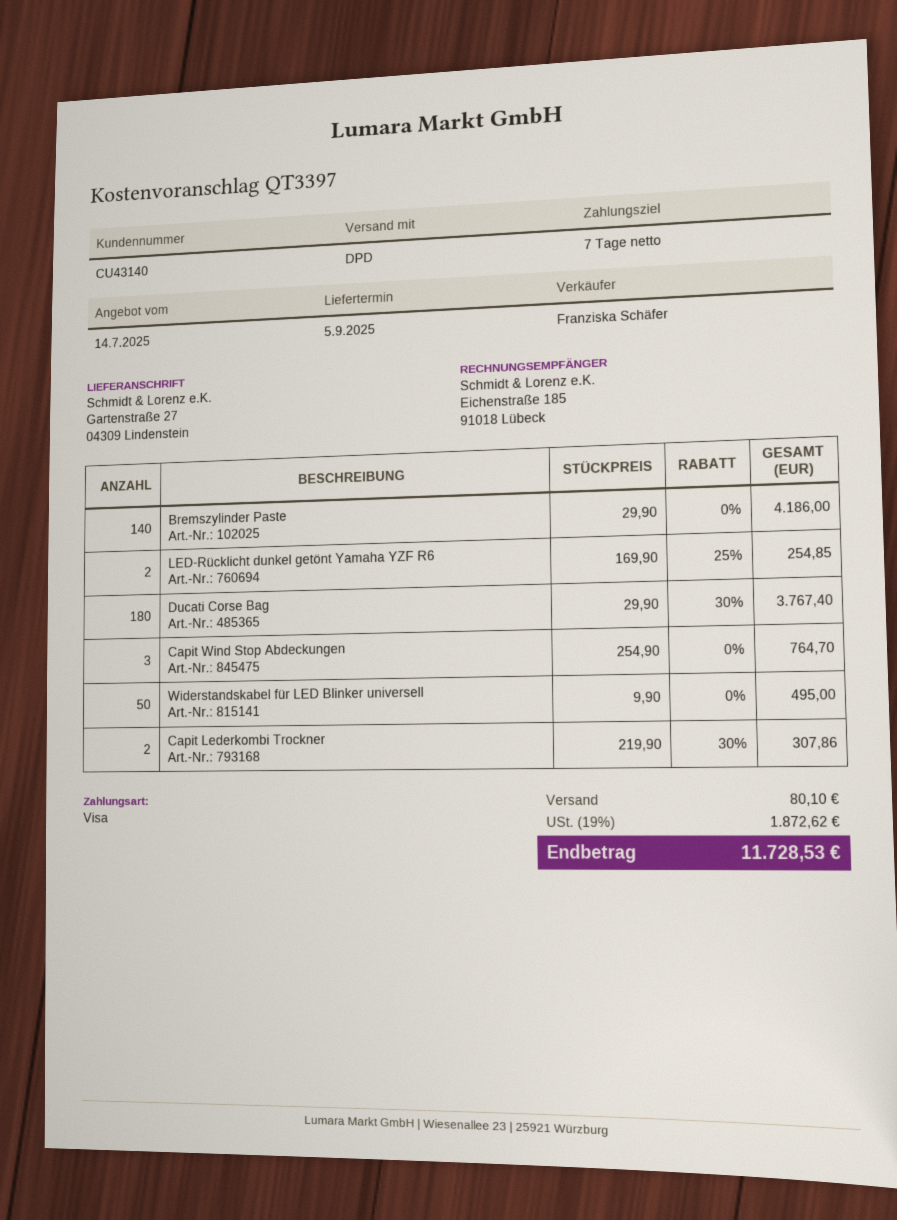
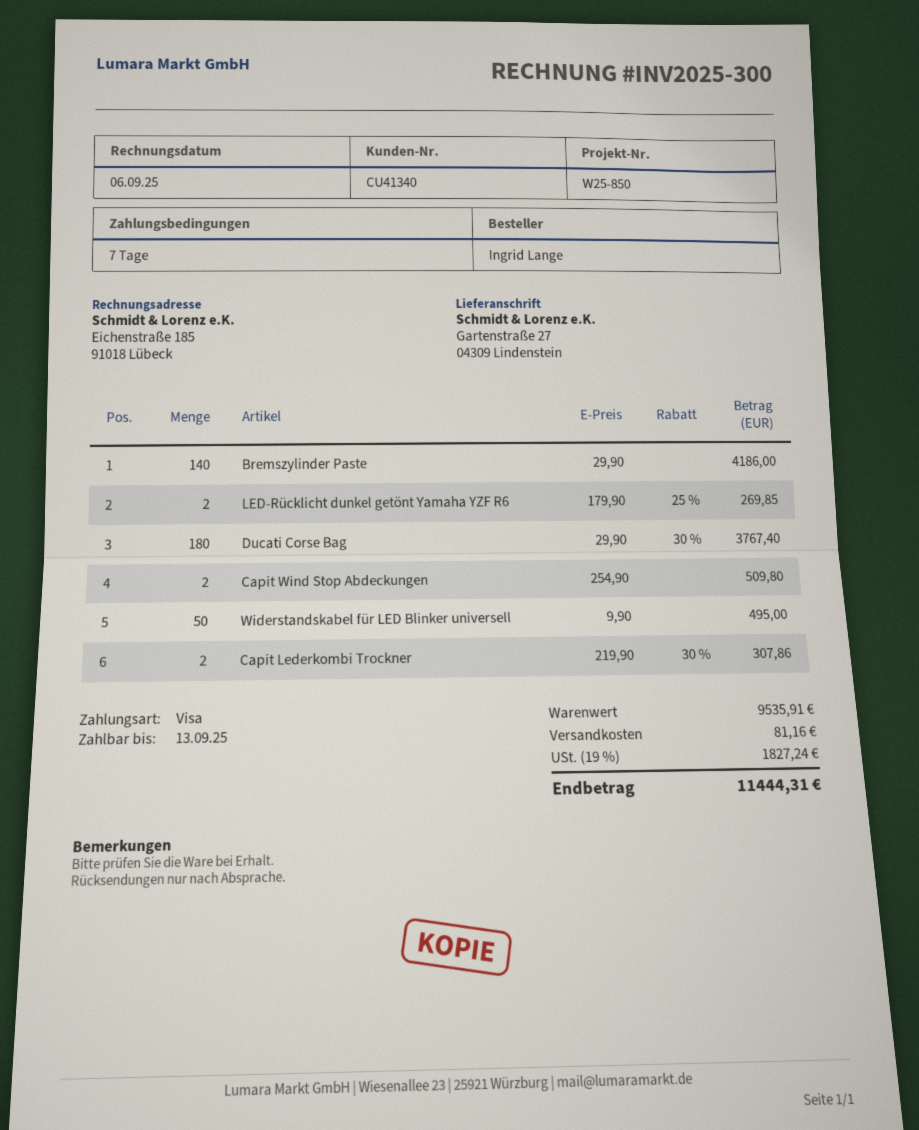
customer number: CU43140 -> CU41340
LED-Rücklicht dunkel getönt Yamaha YZF R6: 2 x 169.90 - 25% = 254.85 -> 2 x 179.90 - 25% = 269.85
Capit Wind Stop Abdeckungen: 3 x 254.90 = 764.70 -> 2 x 254.90 = 509.80
shipping: 80.10 -> 81.16
tax: 19% = 1872.62 -> 19% = 1827.24
total: 11728.53 -> 11444.31

